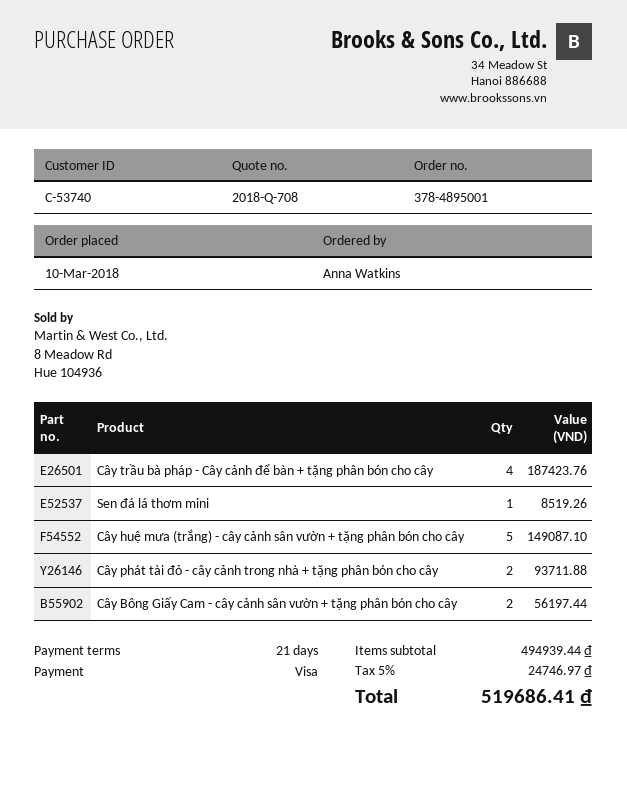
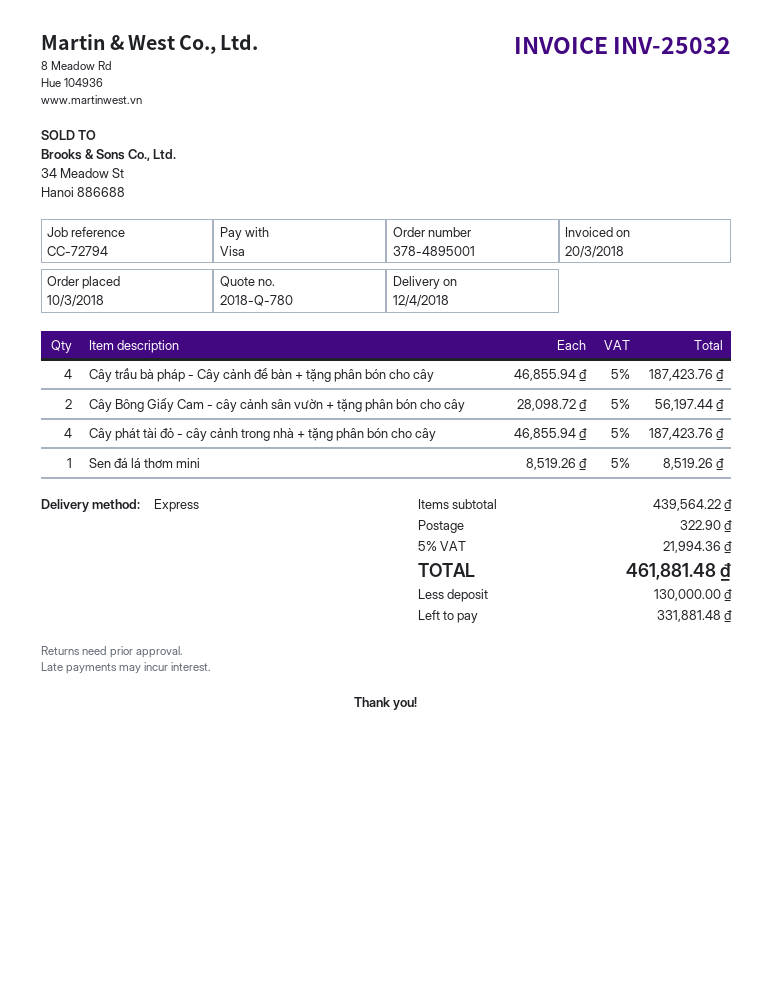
quote number: 2018-Q-708 -> 2018-Q-780
Cây huệ mưa (trắng) - cây cảnh sân vườn + tặng phân bón cho cây: 5 for 149087.10 -> none
Cây phát tài đỏ - cây cảnh trong nhà + tặng phân bón cho cây: 2 for 93711.88 -> 4 for 187423.76
subtotal: 494939.44 -> 439564.22
shipping: none -> 322.90
tax: 5% = 24746.97 -> 5% = 21994.36
total: 519686.41 -> 461881.48

